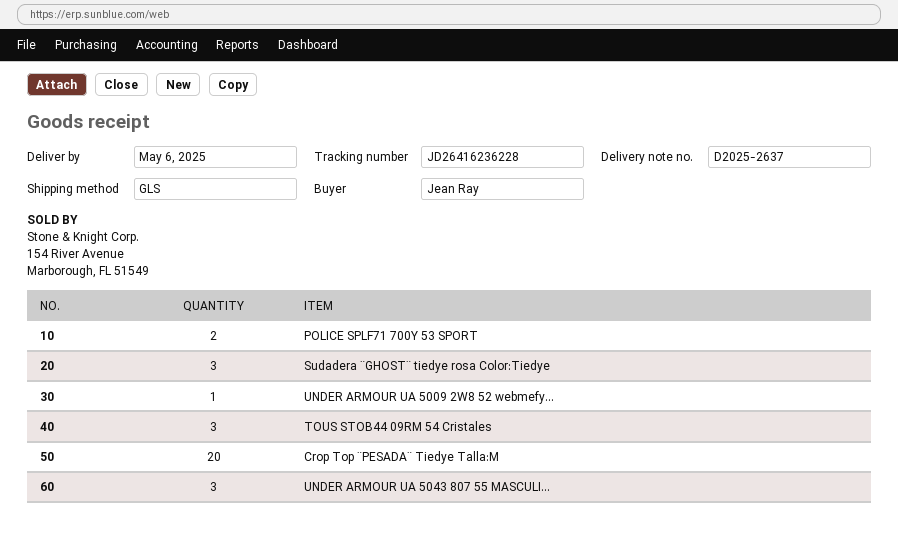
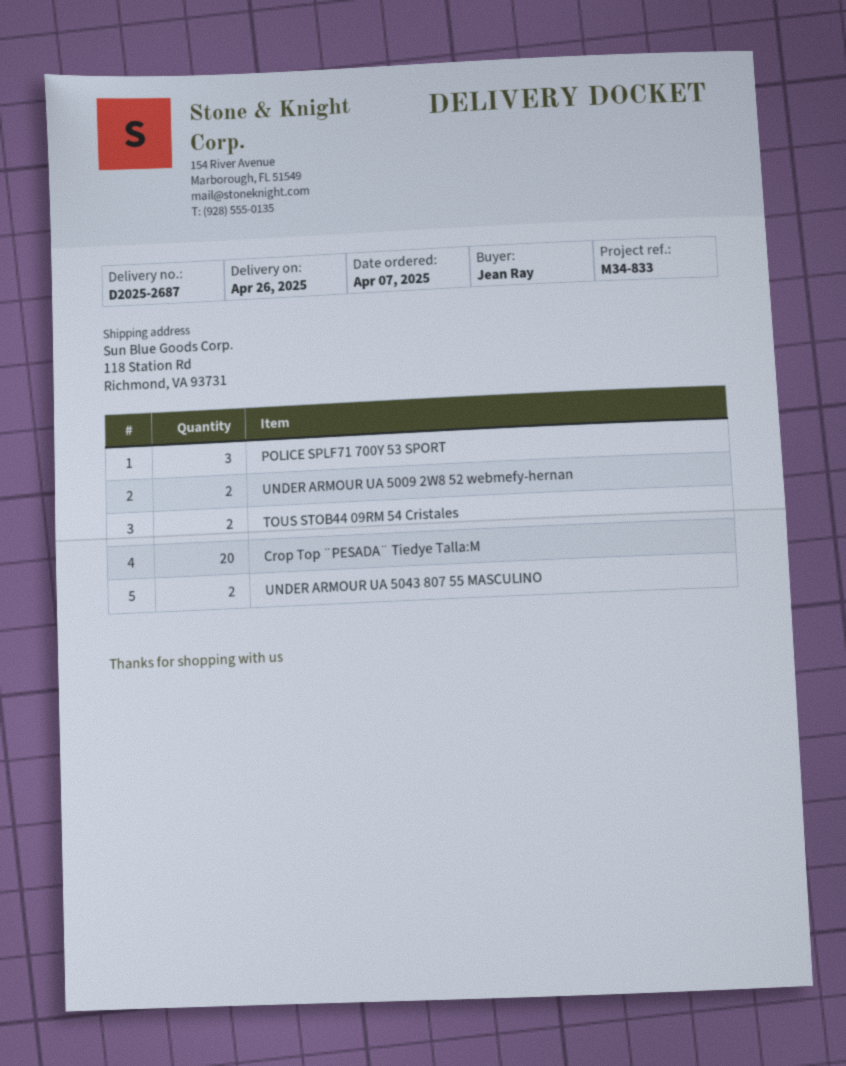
delivery note number: D2025-2637 -> D2025-2687
delivery date: 2025-05-06 -> 2025-04-26
POLICE SPLF71 700Y 53 SPORT: 2 -> 3
Sudadera ¨GHOST¨ tiedye rosa Color:Tiedye: 3 -> none
UNDER ARMOUR UA 5009 2W8 52 webmefy...: 1 -> 2
TOUS STOB44 09RM 54 Cristales: 3 -> 2
UNDER ARMOUR UA 5043 807 55 MASCULI...: 3 -> 2

